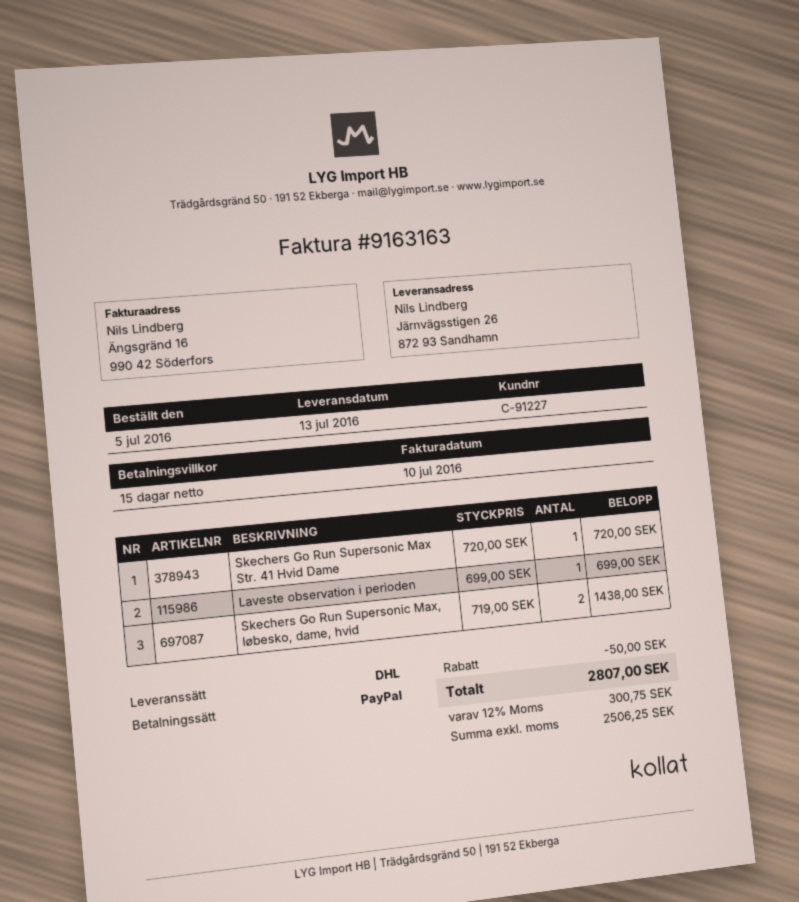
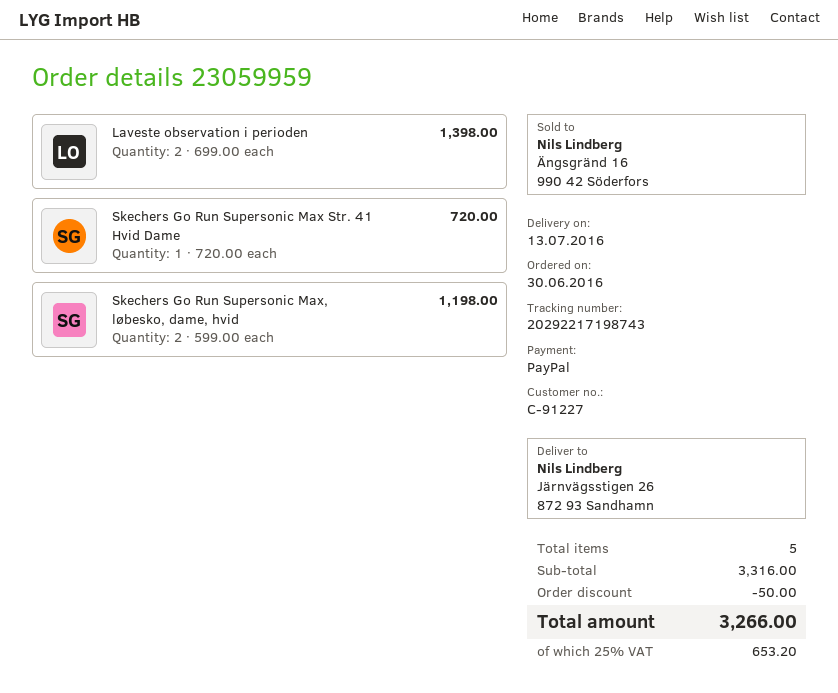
order date: 2016-07-05 -> 2016-06-30
Laveste observation i perioden: 1 x 699.00 = 699.00 -> 2 x 699.00 = 1398.00
Skechers Go Run Supersonic Max, løbesko, dame, hvid: 2 x 719.00 = 1438.00 -> 2 x 599.00 = 1198.00
tax: 12% = 300.75 -> 25% = 653.20
total: 2807.00 -> 3266.00

